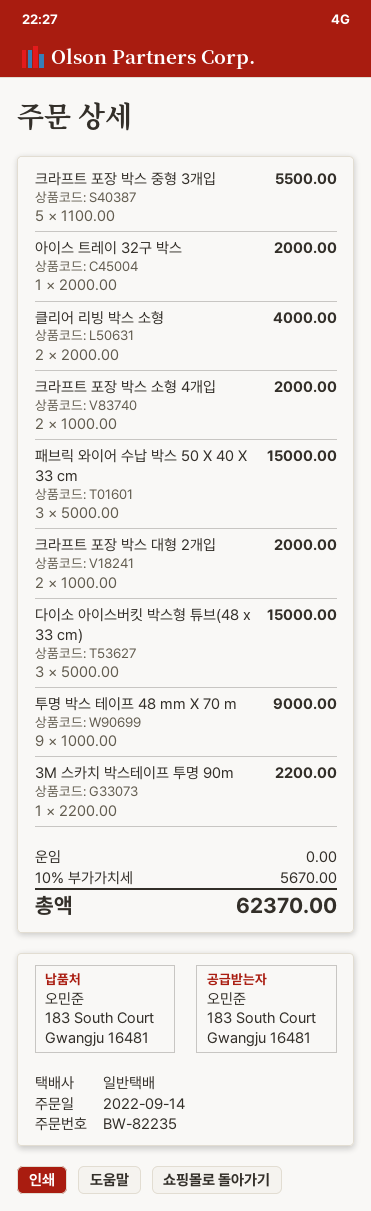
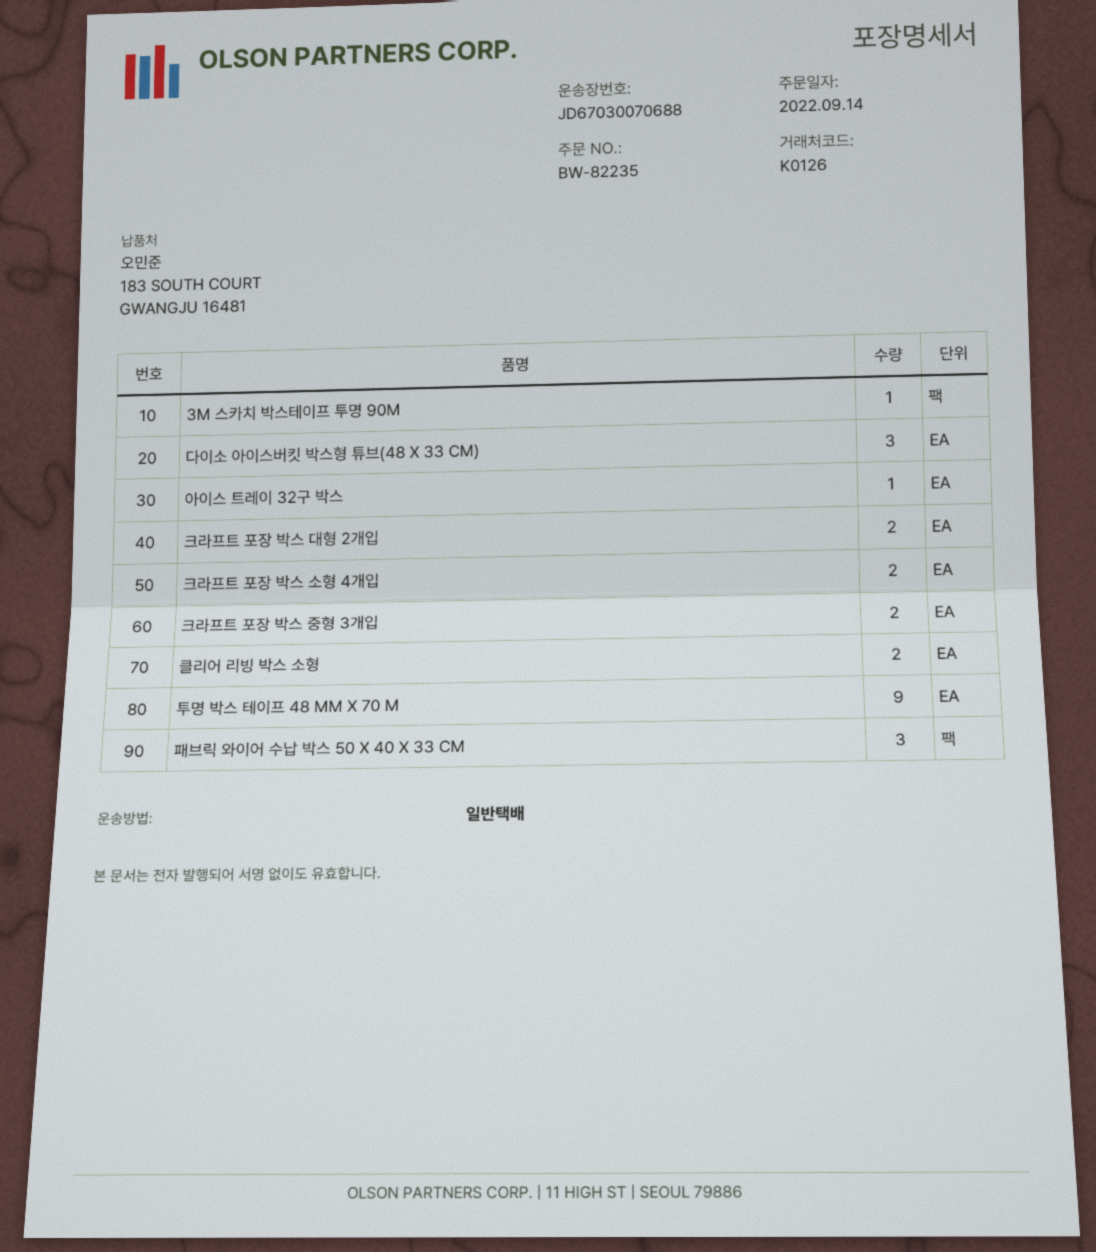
크라프트 포장 박스 중형 3개입: 5 -> 2

